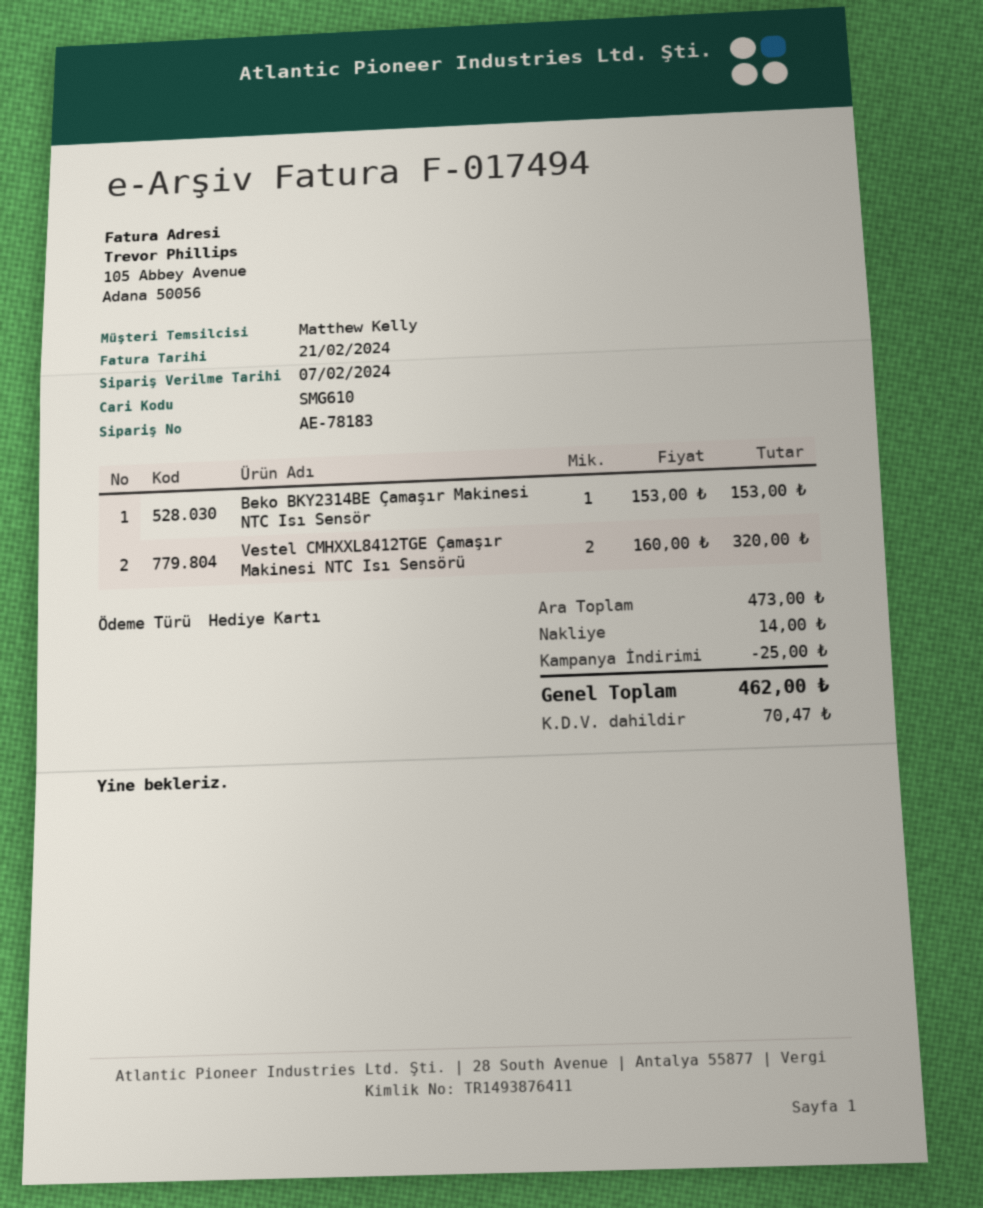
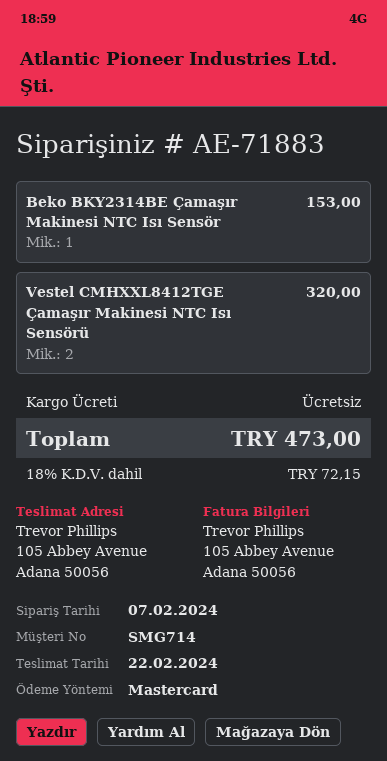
order number: AE-78183 -> AE-71883
customer number: SMG610 -> SMG714
payment method: gift card -> Mastercard
discount: 25.00 -> none
shipping: 14.00 -> 0.00
tax: 70.47 -> 72.15
total: 462.00 -> 473.00

